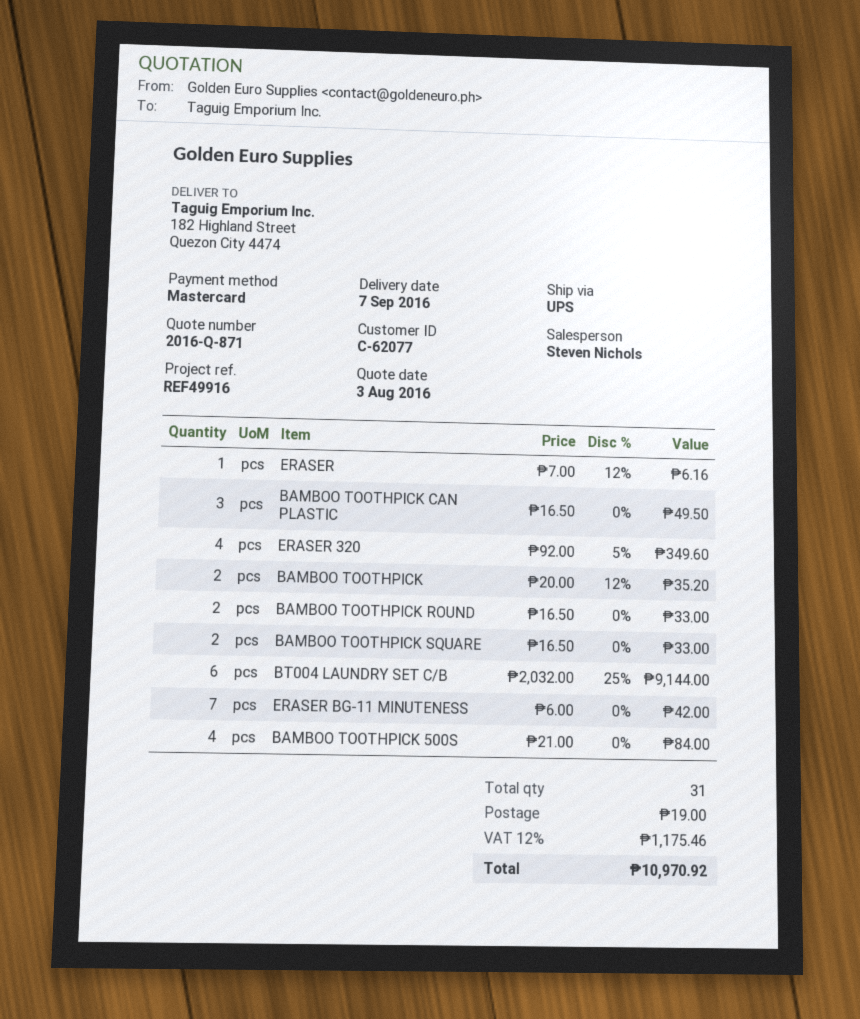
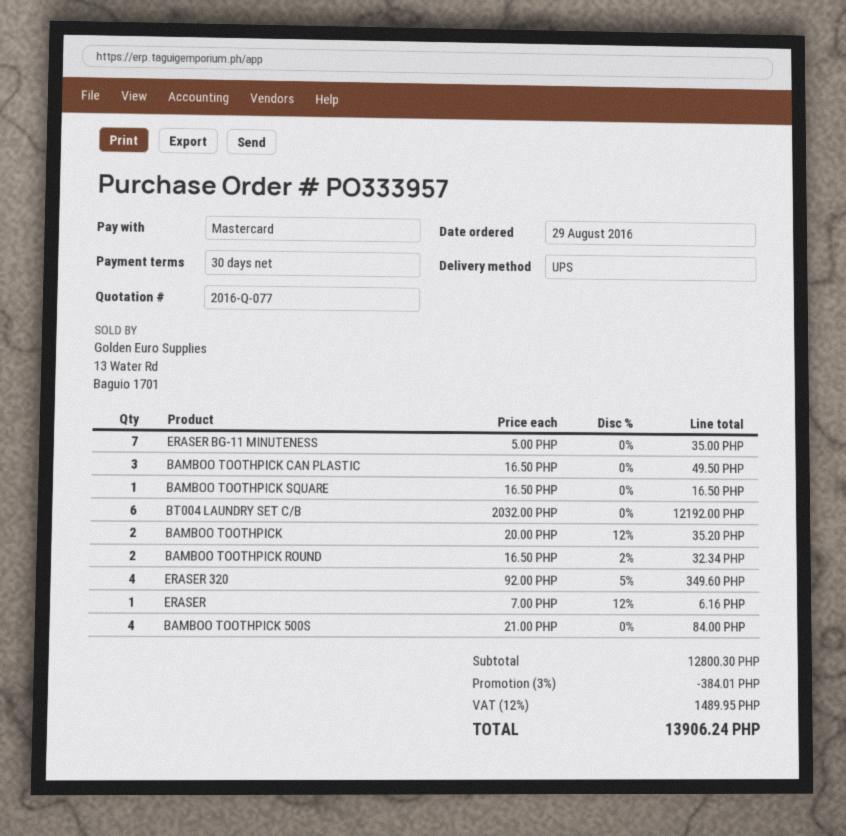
quote number: 2016-Q-871 -> 2016-Q-077
BAMBOO TOOTHPICK ROUND: 2 x 16.50 = 33.00 -> 2 x 16.50 - 2% = 32.34
BAMBOO TOOTHPICK SQUARE: 2 x 16.50 = 33.00 -> 1 x 16.50 = 16.50
BT004 LAUNDRY SET C/B: 6 x 2032.00 - 25% = 9144.00 -> 6 x 2032.00 = 12192.00
ERASER BG-11 MINUTENESS: 7 x 6.00 = 42.00 -> 7 x 5.00 = 35.00
discount: none -> 3% = 384.01
shipping: 19.00 -> none
tax: 12% = 1175.46 -> 12% = 1489.95
total: 10970.92 -> 13906.24

